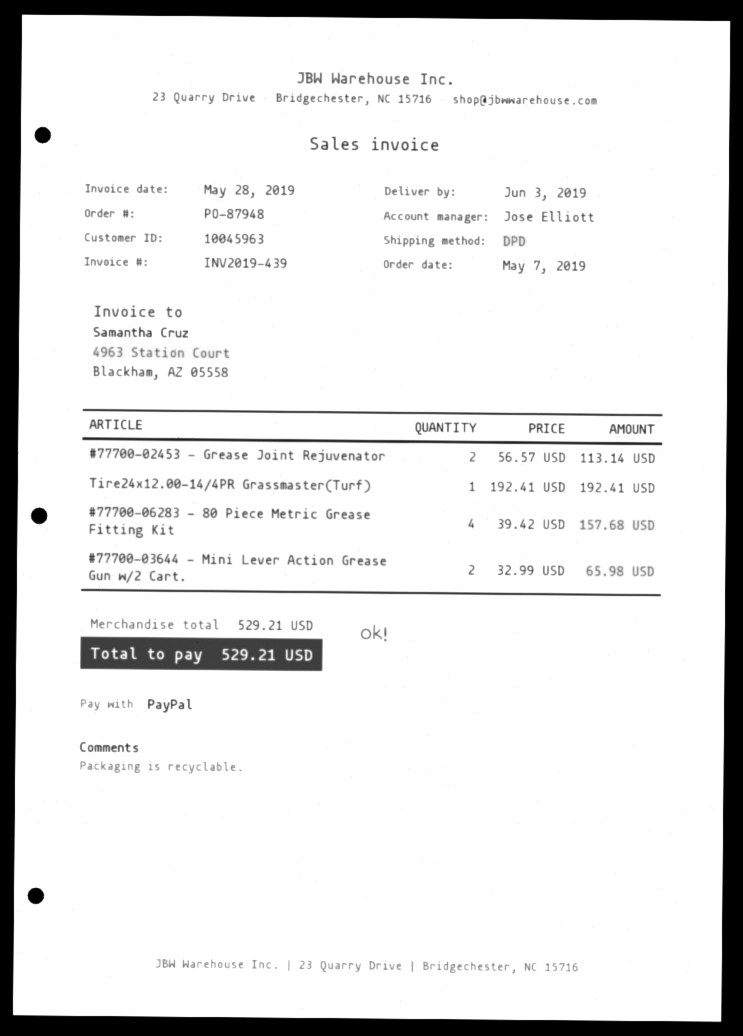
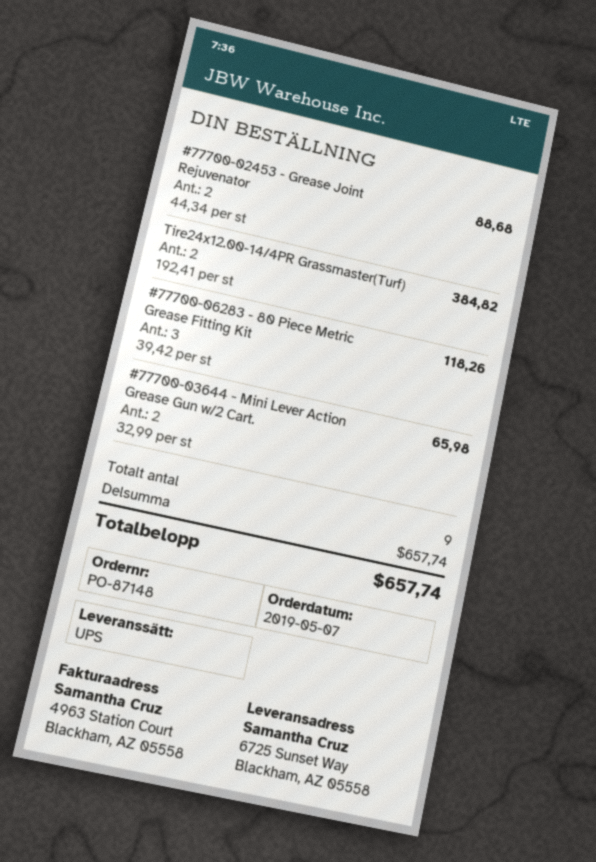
order number: PO-87948 -> PO-87148
shipping method: DPD -> UPS
#77700-02453 - Grease Joint Rejuvenator: 2 x 56.57 = 113.14 -> 2 x 44.34 = 88.68
Tire24x12.00-14/4PR Grassmaster(Turf): 1 x 192.41 = 192.41 -> 2 x 192.41 = 384.82
#77700-06283 - 80 Piece Metric Grease Fitting Kit: 4 x 39.42 = 157.68 -> 3 x 39.42 = 118.26
subtotal: 529.21 -> 657.74
total: 529.21 -> 657.74

